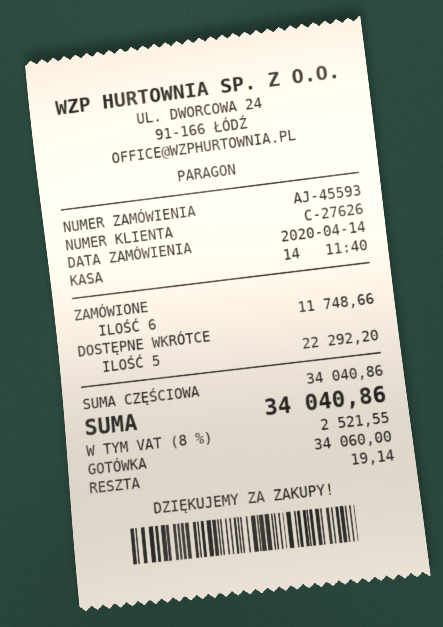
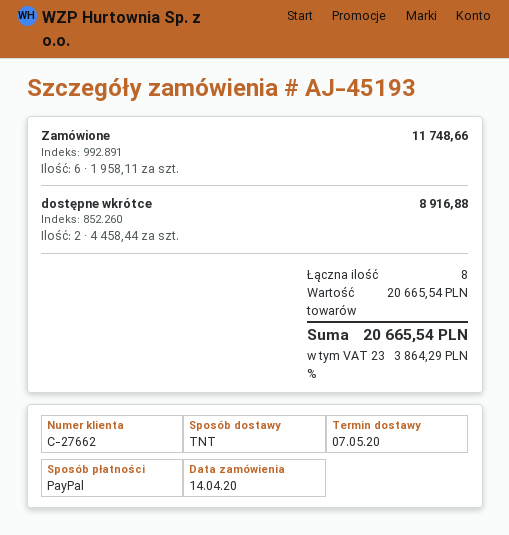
order number: AJ-45593 -> AJ-45193
customer number: C-27626 -> C-27662
payment method: cash -> PayPal
DOSTĘPNE WKRÓTCE: 5 for 22292.20 -> 2 for 8916.88
subtotal: 34040.86 -> 20665.54
tax: 8% = 2521.55 -> 23% = 3864.29
total: 34040.86 -> 20665.54

